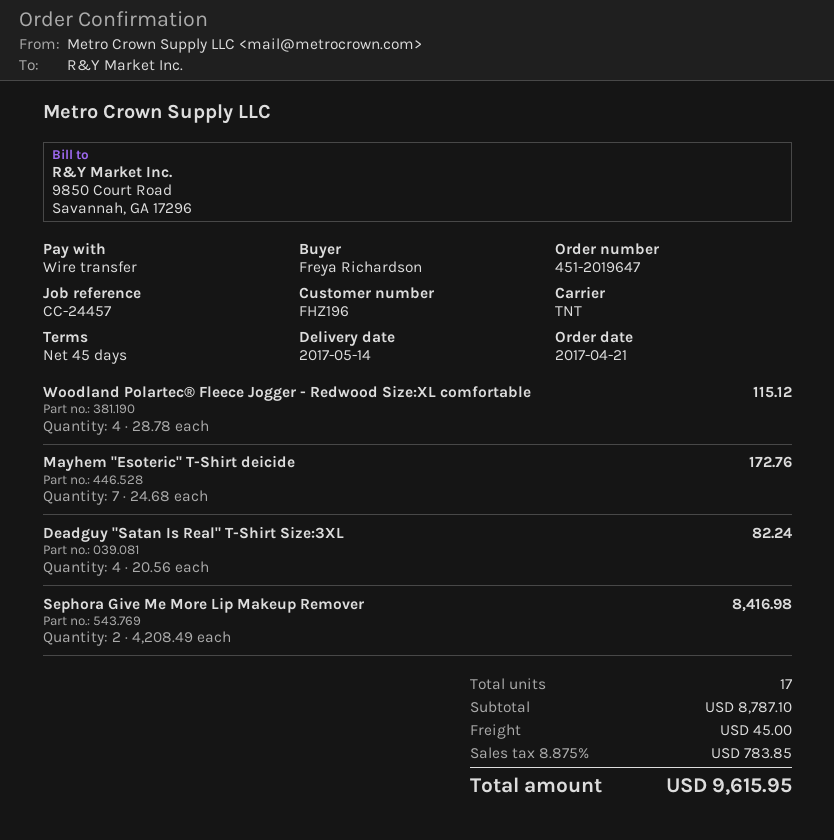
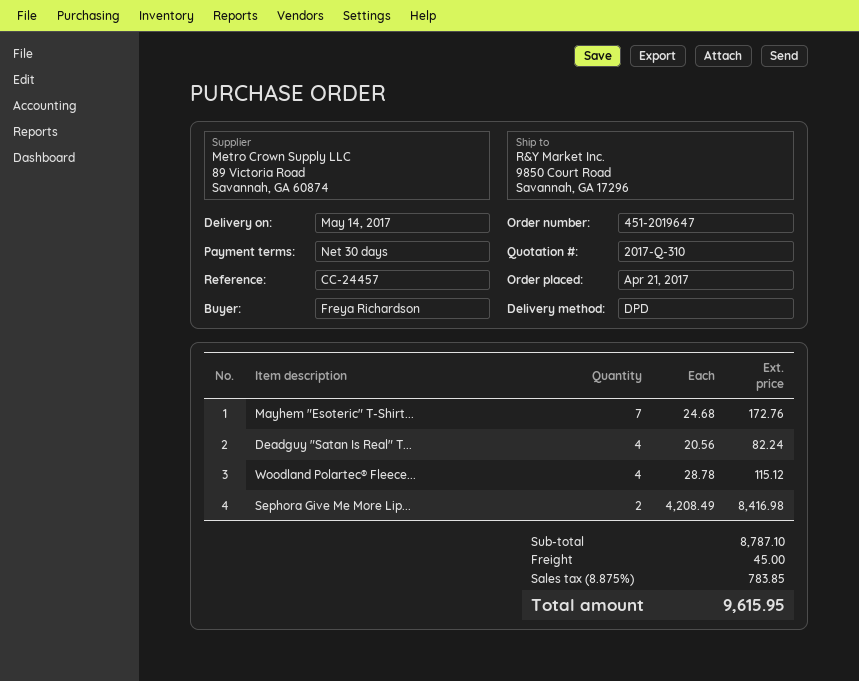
payment terms: 45 days -> 30 days
shipping method: TNT -> DPD

